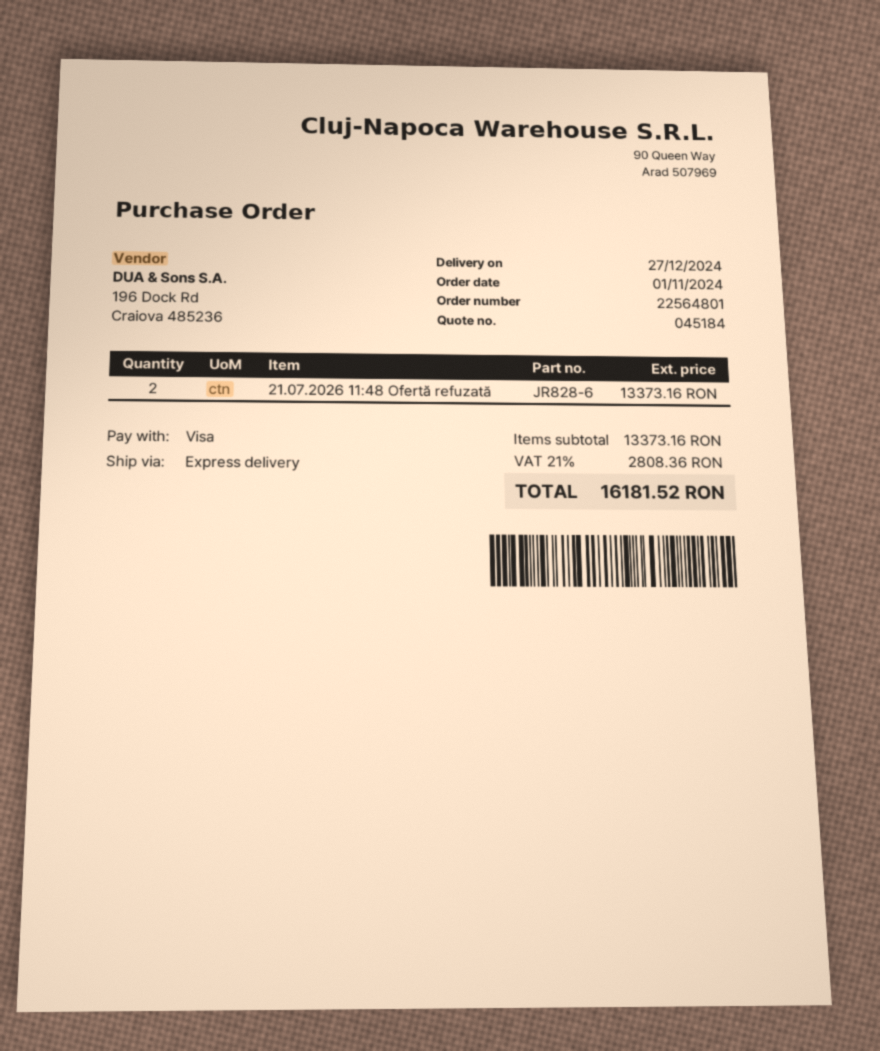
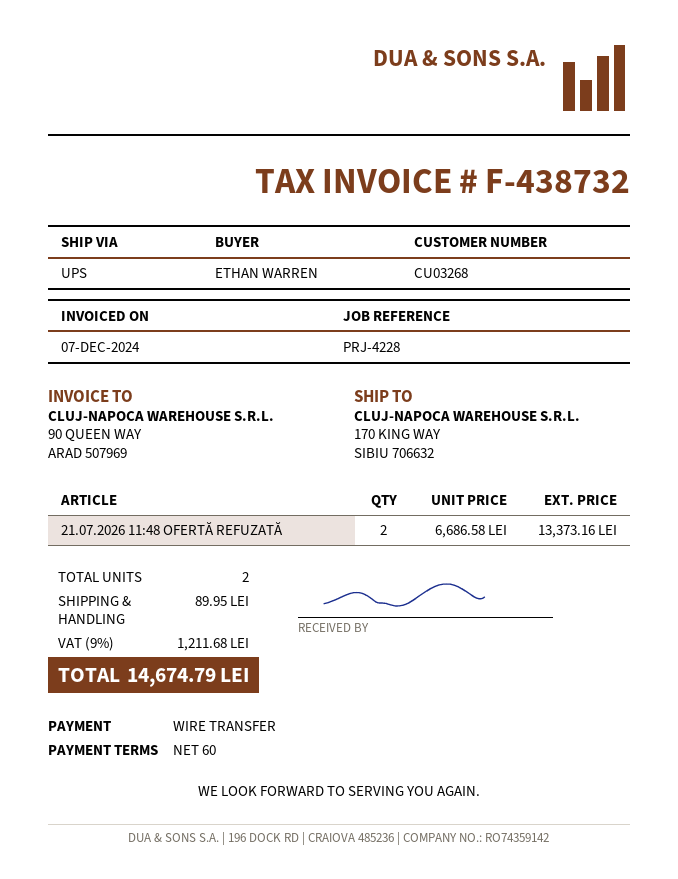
payment method: Visa -> bank transfer
shipping method: express -> UPS
shipping: none -> 89.95
tax: 21% = 2808.36 -> 9% = 1211.68
total: 16181.52 -> 14674.79

